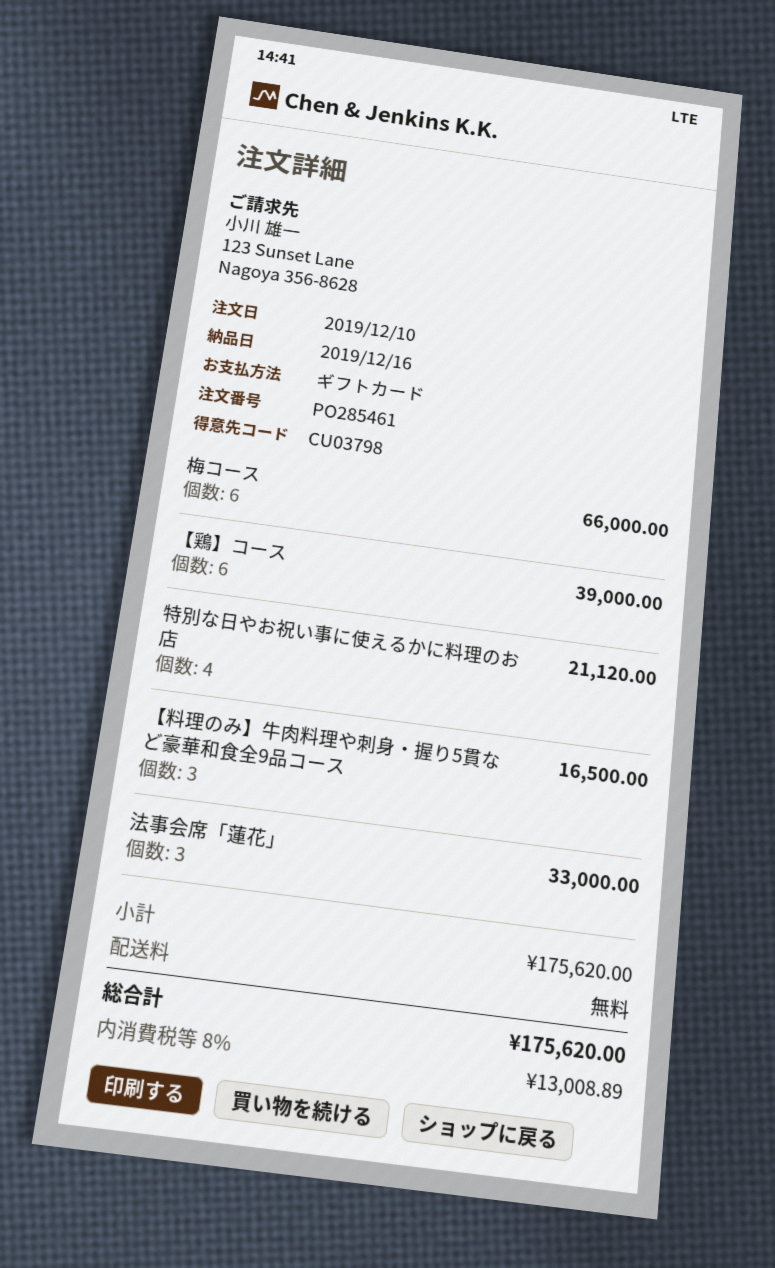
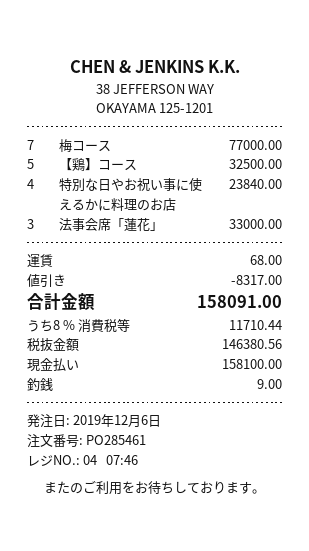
order date: 2019-12-10 -> 2019-12-06
payment method: gift card -> cash
梅コース: 6 for 66000.00 -> 7 for 77000.00
【鶏】コース: 6 for 39000.00 -> 5 for 32500.00
特別な日やお祝い事に使えるかに料理のお店: 4 for 21120.00 -> 4 for 23840.00
【料理のみ】牛肉料理や刺身・握り5貫など豪華和食全9品コース: 3 for 16500.00 -> none
discount: none -> 8317.00
shipping: 0.00 -> 68.00
tax: 8% = 13008.89 -> 8% = 11710.44
total: 175620.00 -> 158091.00

